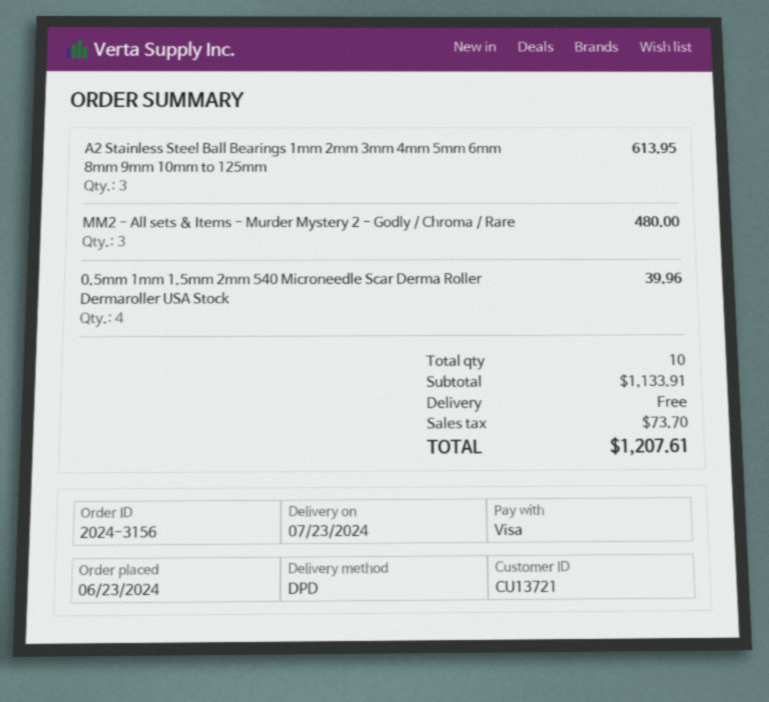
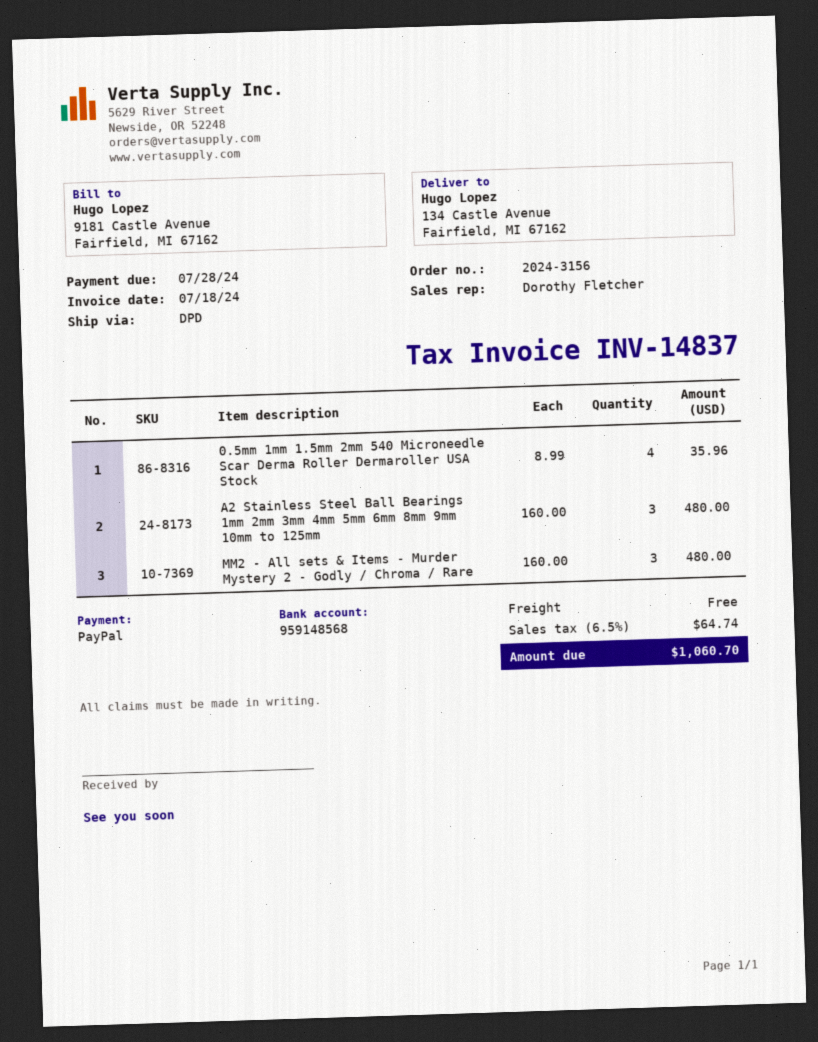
payment method: Visa -> PayPal
A2 Stainless Steel Ball Bearings 1mm 2mm 3mm 4mm 5mm 6mm 8mm 9mm 10mm to 125mm: 3 for 613.95 -> 3 for 480.00
0.5mm 1mm 1.5mm 2mm 540 Microneedle Scar Derma Roller Dermaroller USA Stock: 4 for 39.96 -> 4 for 35.96
tax: 73.70 -> 64.74
total: 1207.61 -> 1060.70

